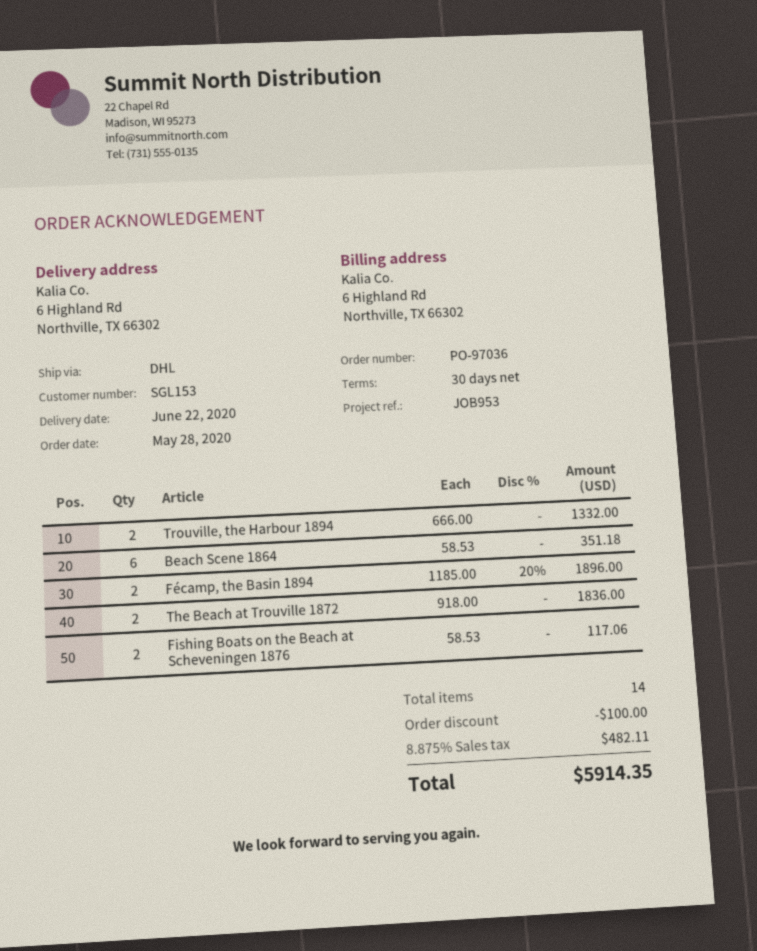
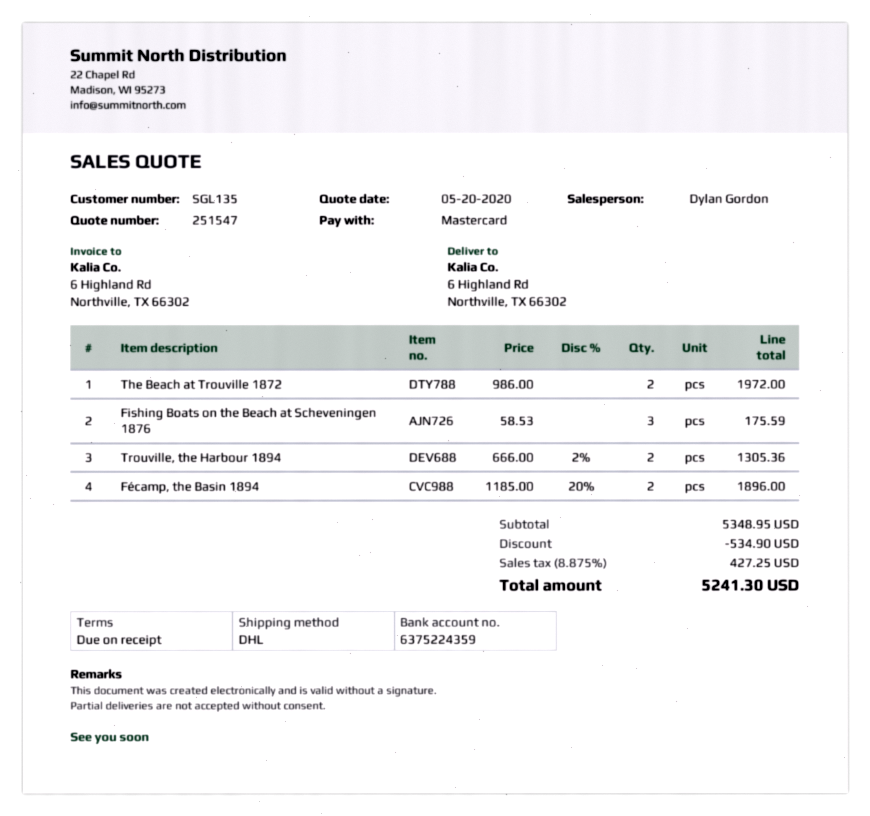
payment terms: 30 days -> on receipt
customer number: SGL153 -> SGL135
Trouville, the Harbour 1894: 2 x 666.00 = 1332.00 -> 2 x 666.00 - 2% = 1305.36
Beach Scene 1864: 6 x 58.53 = 351.18 -> none
The Beach at Trouville 1872: 2 x 918.00 = 1836.00 -> 2 x 986.00 = 1972.00
Fishing Boats on the Beach at Scheveningen 1876: 2 x 58.53 = 117.06 -> 3 x 58.53 = 175.59
discount: 100.00 -> 534.90
tax: 8.875% = 482.11 -> 8.875% = 427.25
total: 5914.35 -> 5241.30

